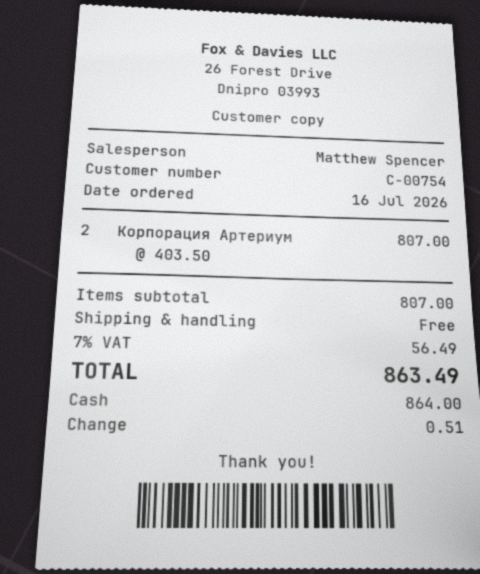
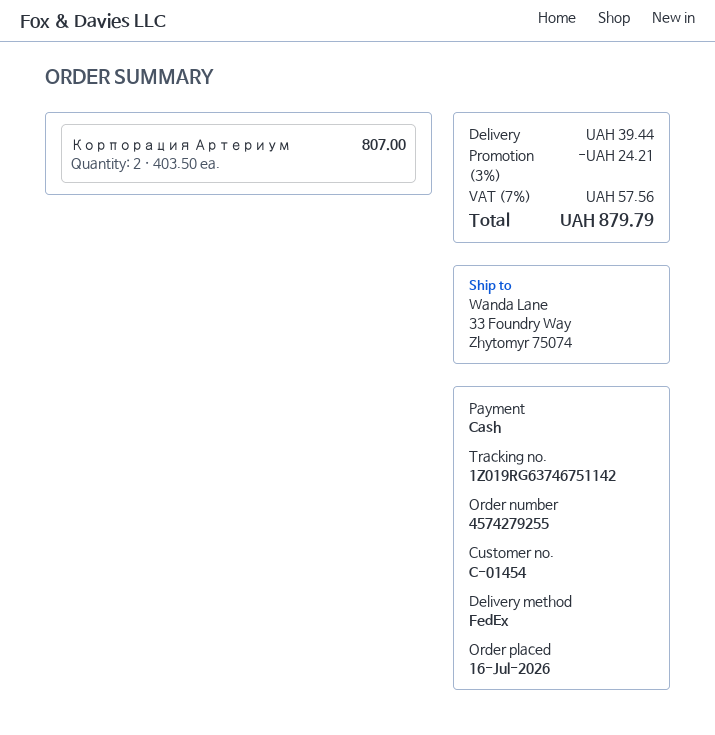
customer number: C-00754 -> C-01454
discount: none -> 3% = 24.21
shipping: 0.00 -> 39.44
tax: 7% = 56.49 -> 7% = 57.56
total: 863.49 -> 879.79

